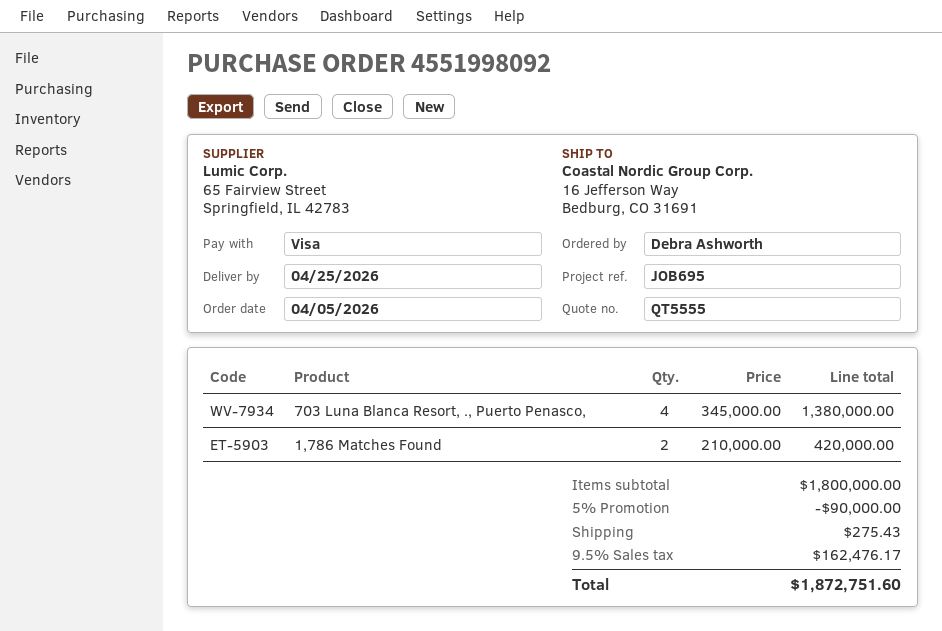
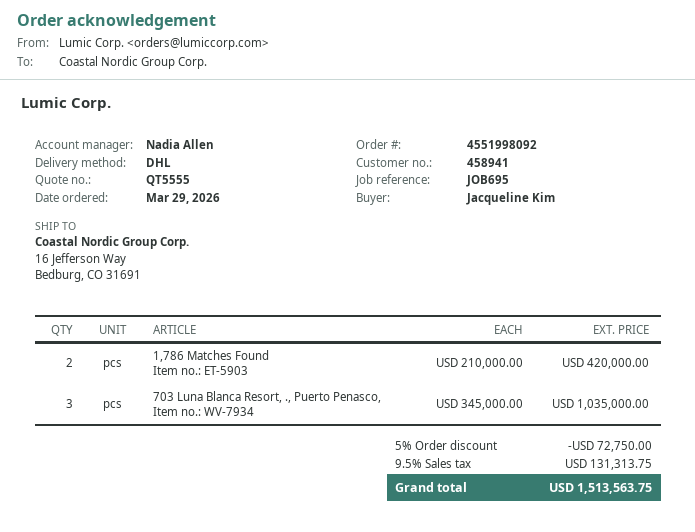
order date: 2026-04-05 -> 2026-03-29
ordered by: Debra Ashworth -> Jacqueline Kim
703 Luna Blanca Resort, ., Puerto Penasco,: 4 x 345000.00 = 1380000.00 -> 3 x 345000.00 = 1035000.00
discount: 5% = 90000.00 -> 5% = 72750.00
shipping: 275.43 -> none
tax: 9.5% = 162476.17 -> 9.5% = 131313.75
total: 1872751.60 -> 1513563.75

